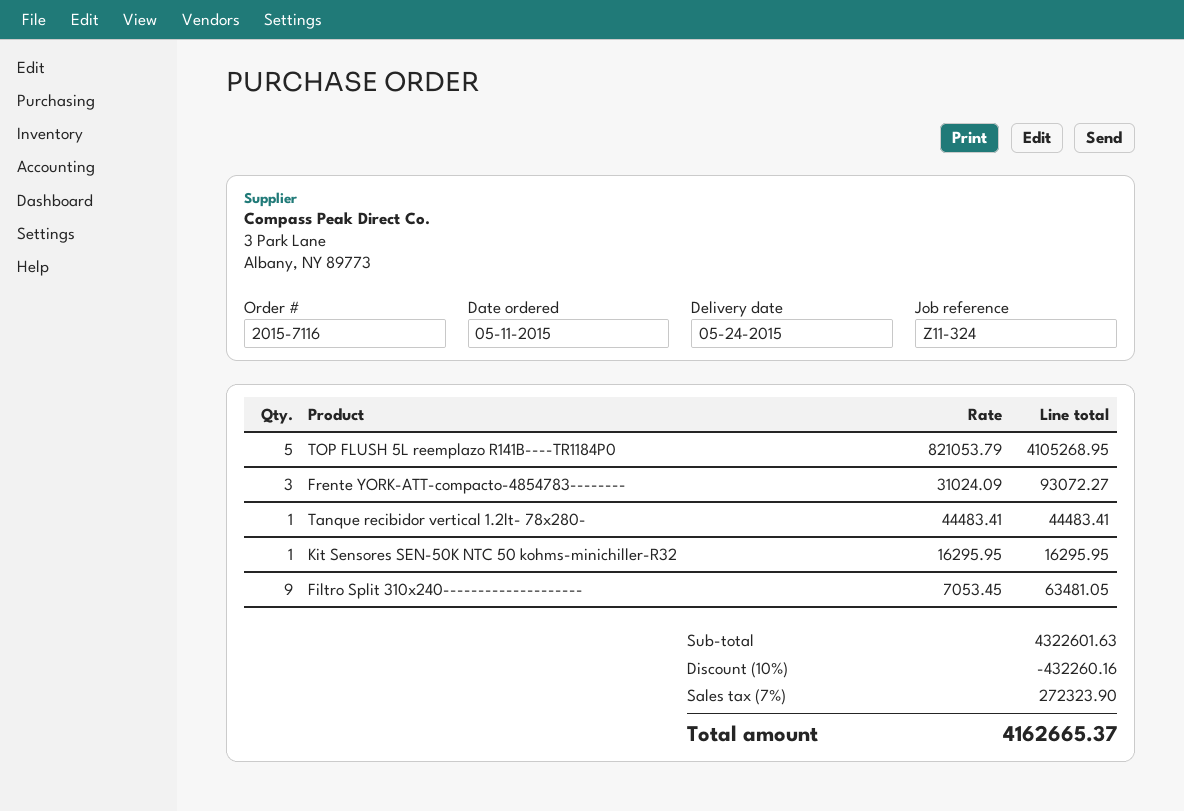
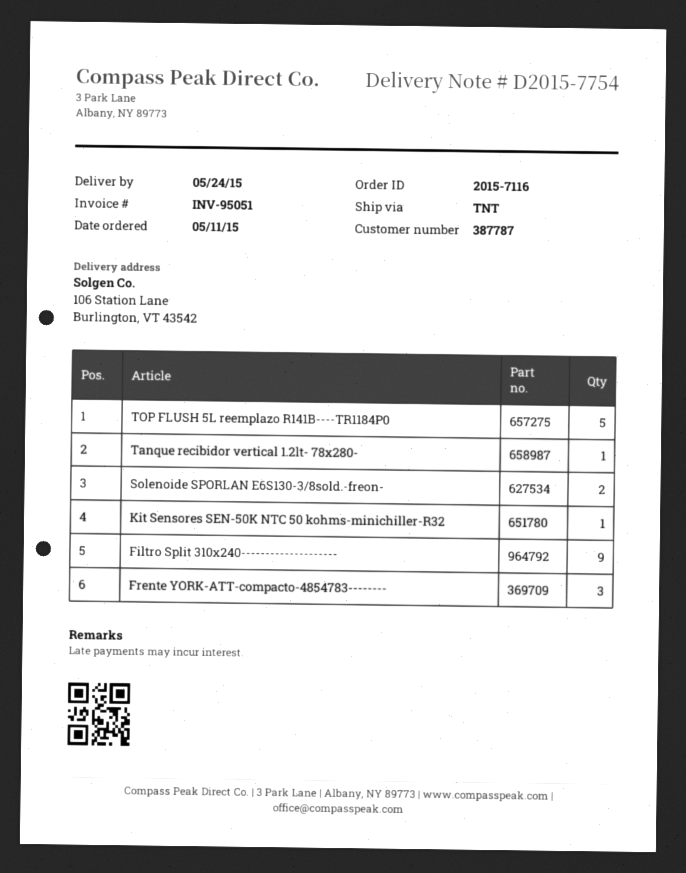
Solenoide SPORLAN E6S130-3/8sold.-freon-: none -> 2

